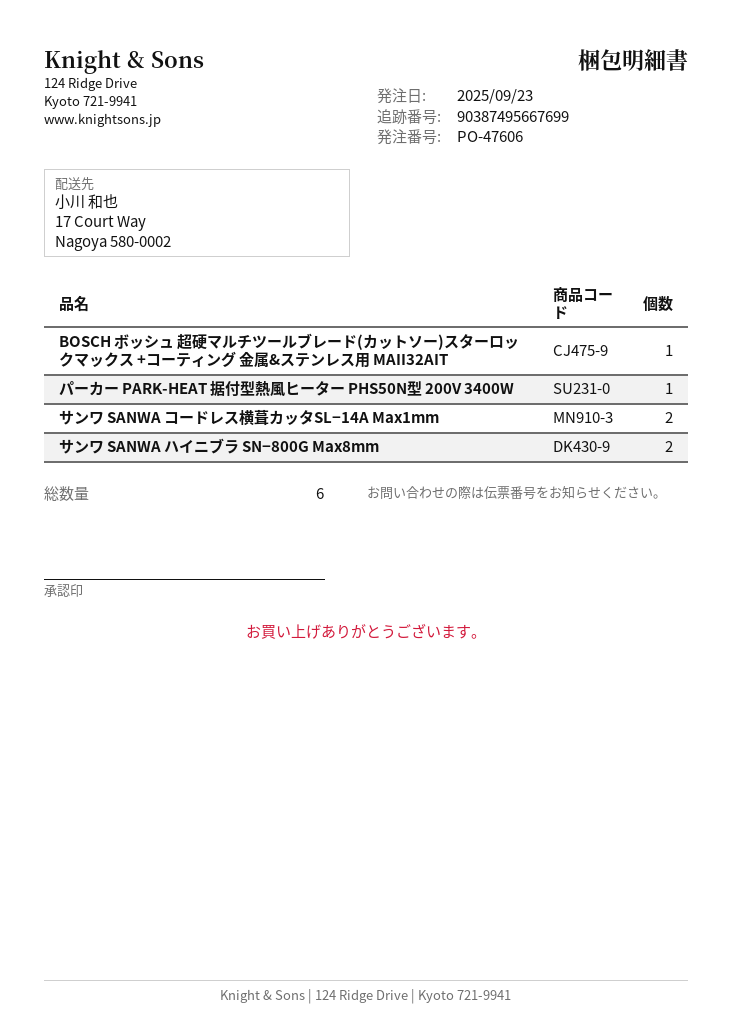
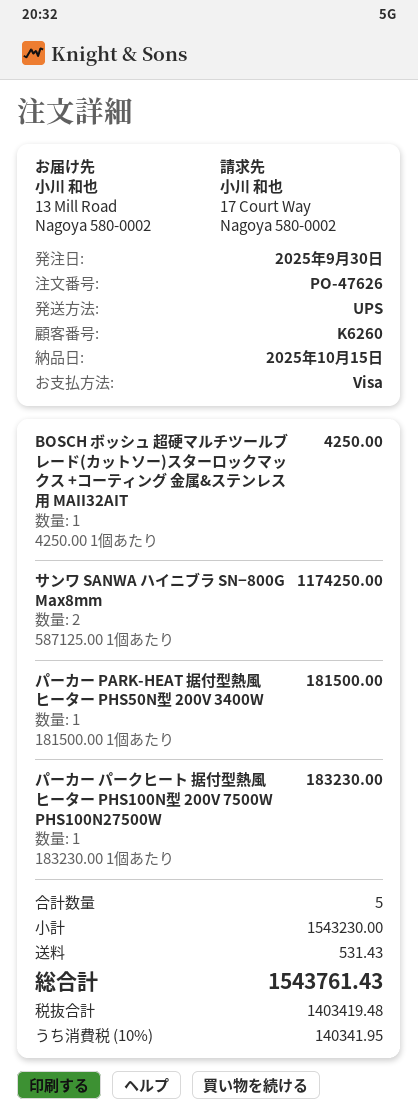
order number: PO-47606 -> PO-47626
order date: 2025-09-23 -> 2025-09-30
ship to: 17 Court Way, Nagoya 580-0002 -> 13 Mill Road, Nagoya 580-0002
サンワ SANWA コードレス横葺カッタSL−14A Max1mm: 2 -> none
パーカー パークヒート 据付型熱風ヒーター PHS100N型 200V 7500W PHS100N27500W: none -> 1
total quantity: 6 -> 5

